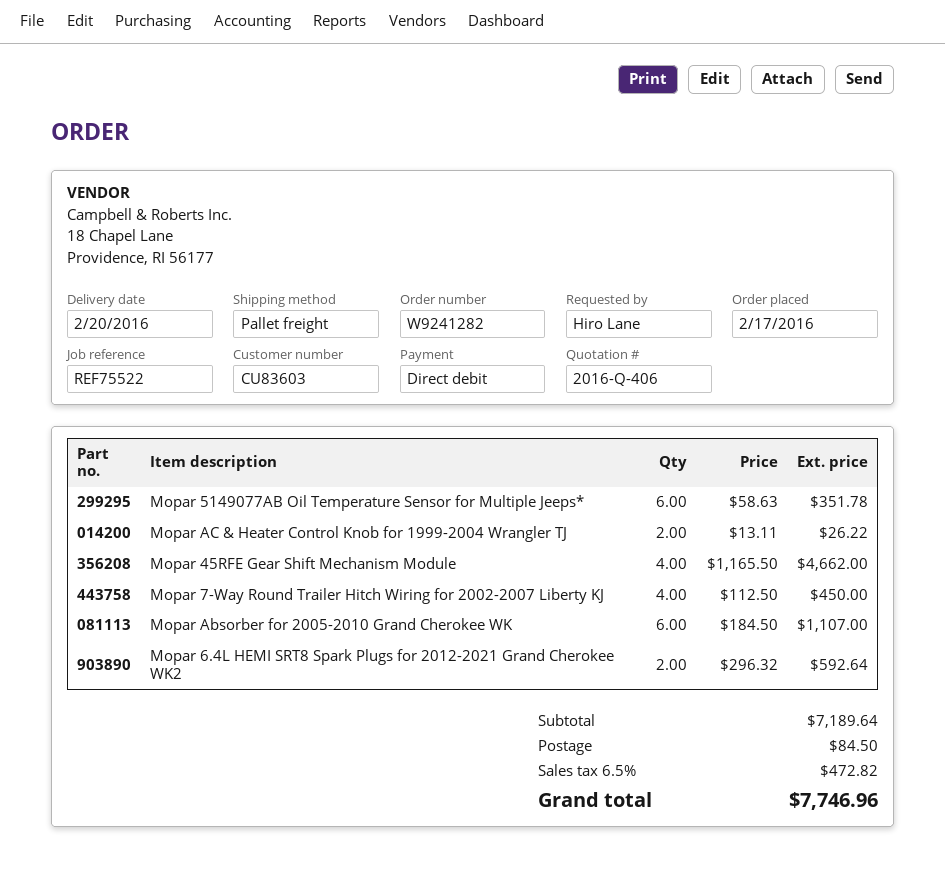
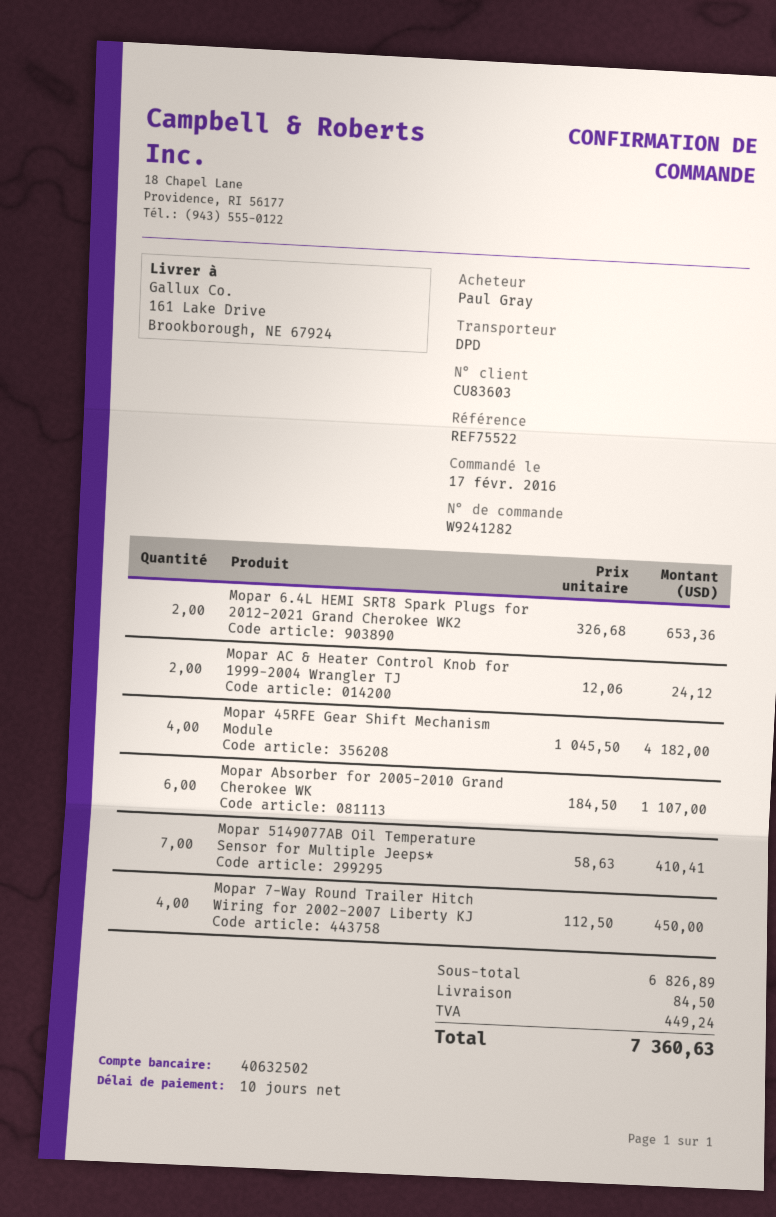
ordered by: Hiro Lane -> Paul Gray
shipping method: pallet freight -> DPD
Mopar 5149077AB Oil Temperature Sensor for Multiple Jeeps*: 6 x 58.63 = 351.78 -> 7 x 58.63 = 410.41
Mopar AC & Heater Control Knob for 1999-2004 Wrangler TJ: 2 x 13.11 = 26.22 -> 2 x 12.06 = 24.12
Mopar 45RFE Gear Shift Mechanism Module: 4 x 1165.50 = 4662.00 -> 4 x 1045.50 = 4182.00
Mopar 6.4L HEMI SRT8 Spark Plugs for 2012-2021 Grand Cherokee WK2: 2 x 296.32 = 592.64 -> 2 x 326.68 = 653.36
subtotal: 7189.64 -> 6826.89
tax: 472.82 -> 449.24
total: 7746.96 -> 7360.63

